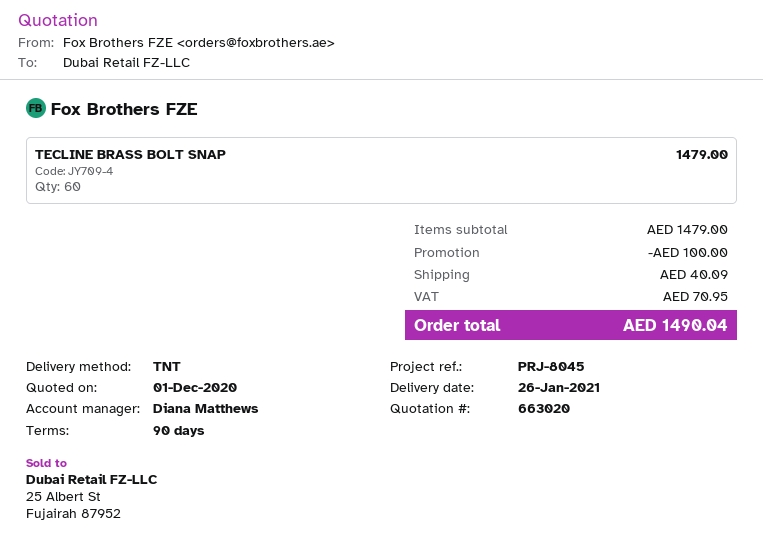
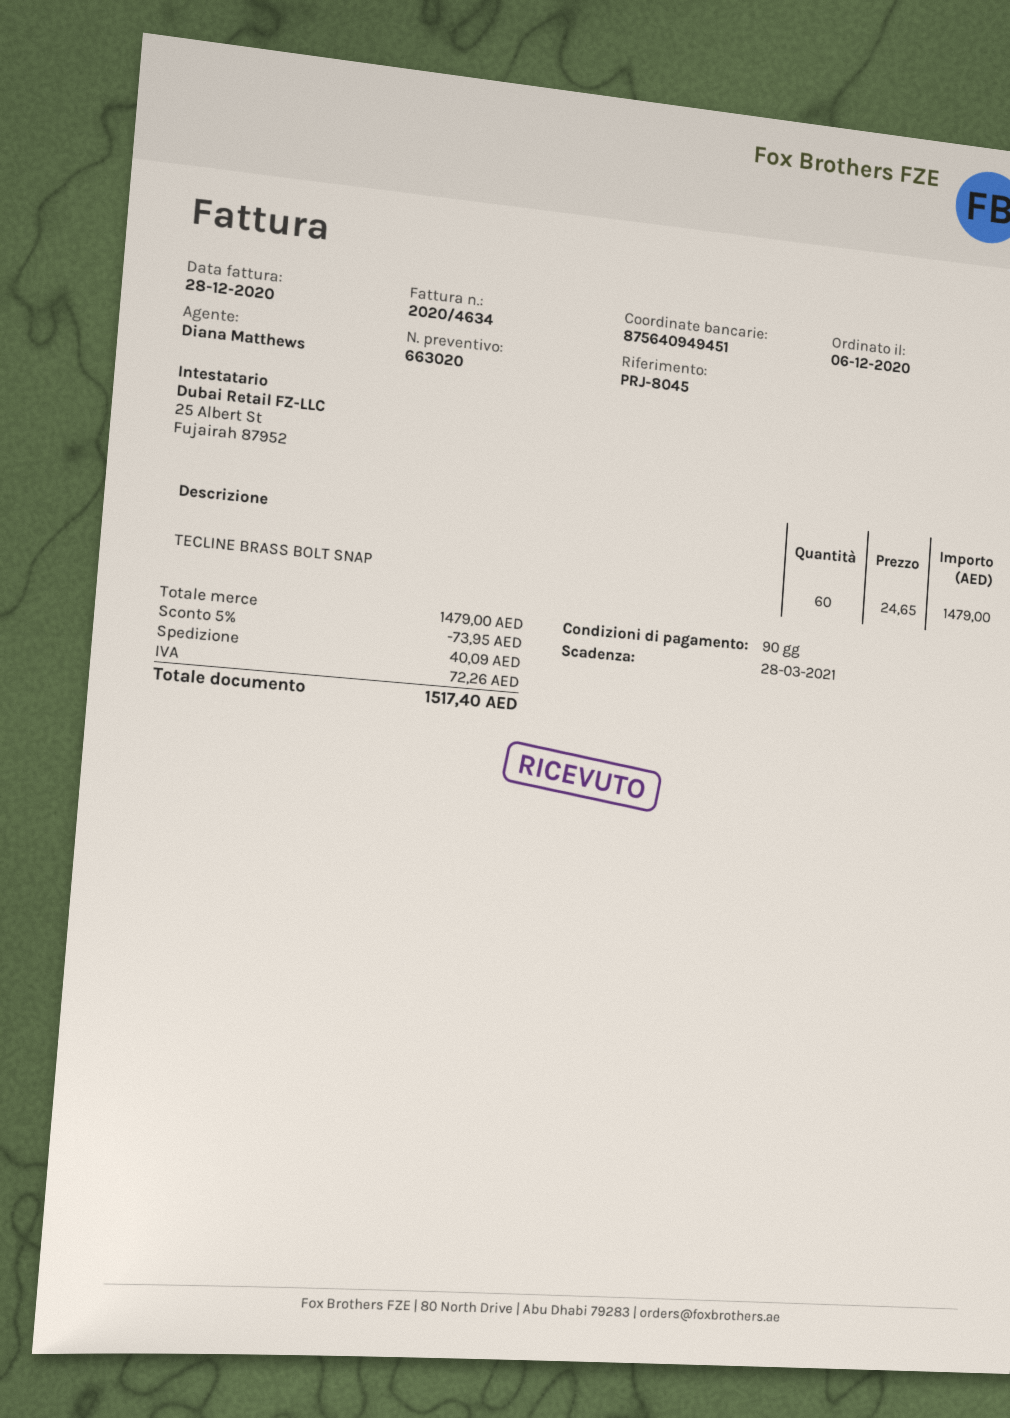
discount: 100.00 -> 73.95
tax: 70.95 -> 72.26
total: 1490.04 -> 1517.40

